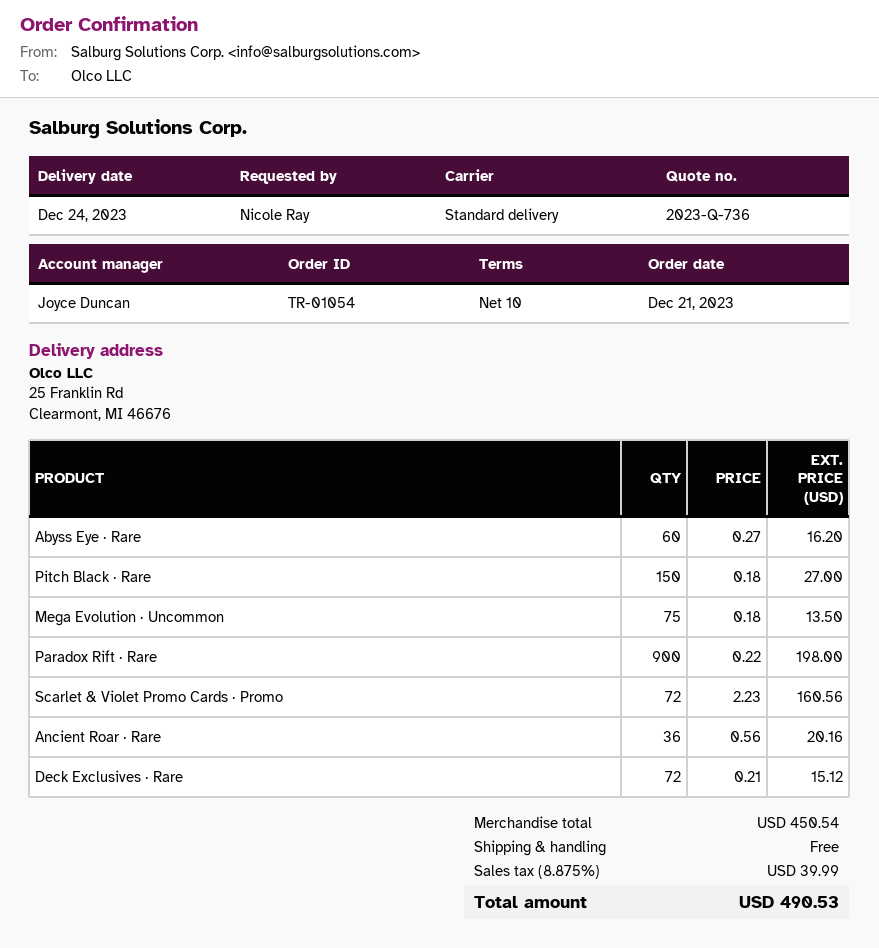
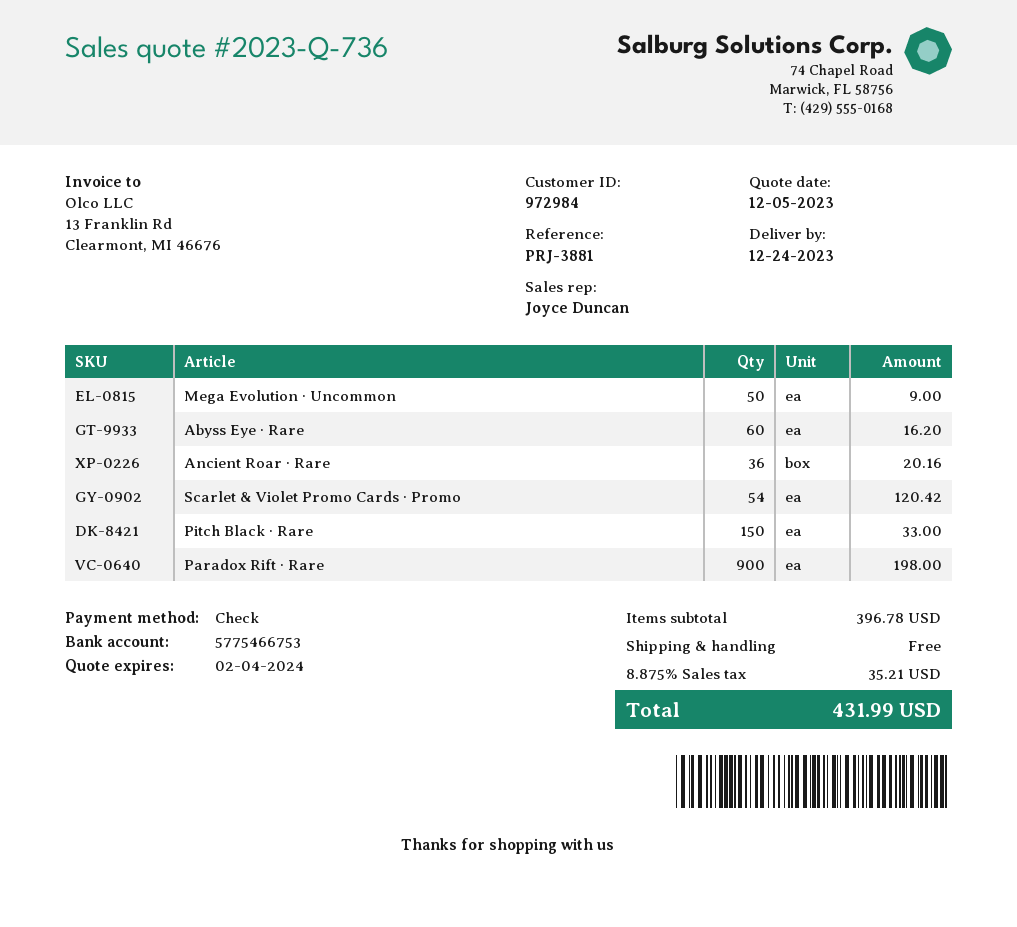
Pitch Black · Rare: 150 for 27.00 -> 150 for 33.00
Mega Evolution · Uncommon: 75 for 13.50 -> 50 for 9.00
Scarlet & Violet Promo Cards · Promo: 72 for 160.56 -> 54 for 120.42
Deck Exclusives · Rare: 72 for 15.12 -> none
subtotal: 450.54 -> 396.78
tax: 8.875% = 39.99 -> 8.875% = 35.21
total: 490.53 -> 431.99

